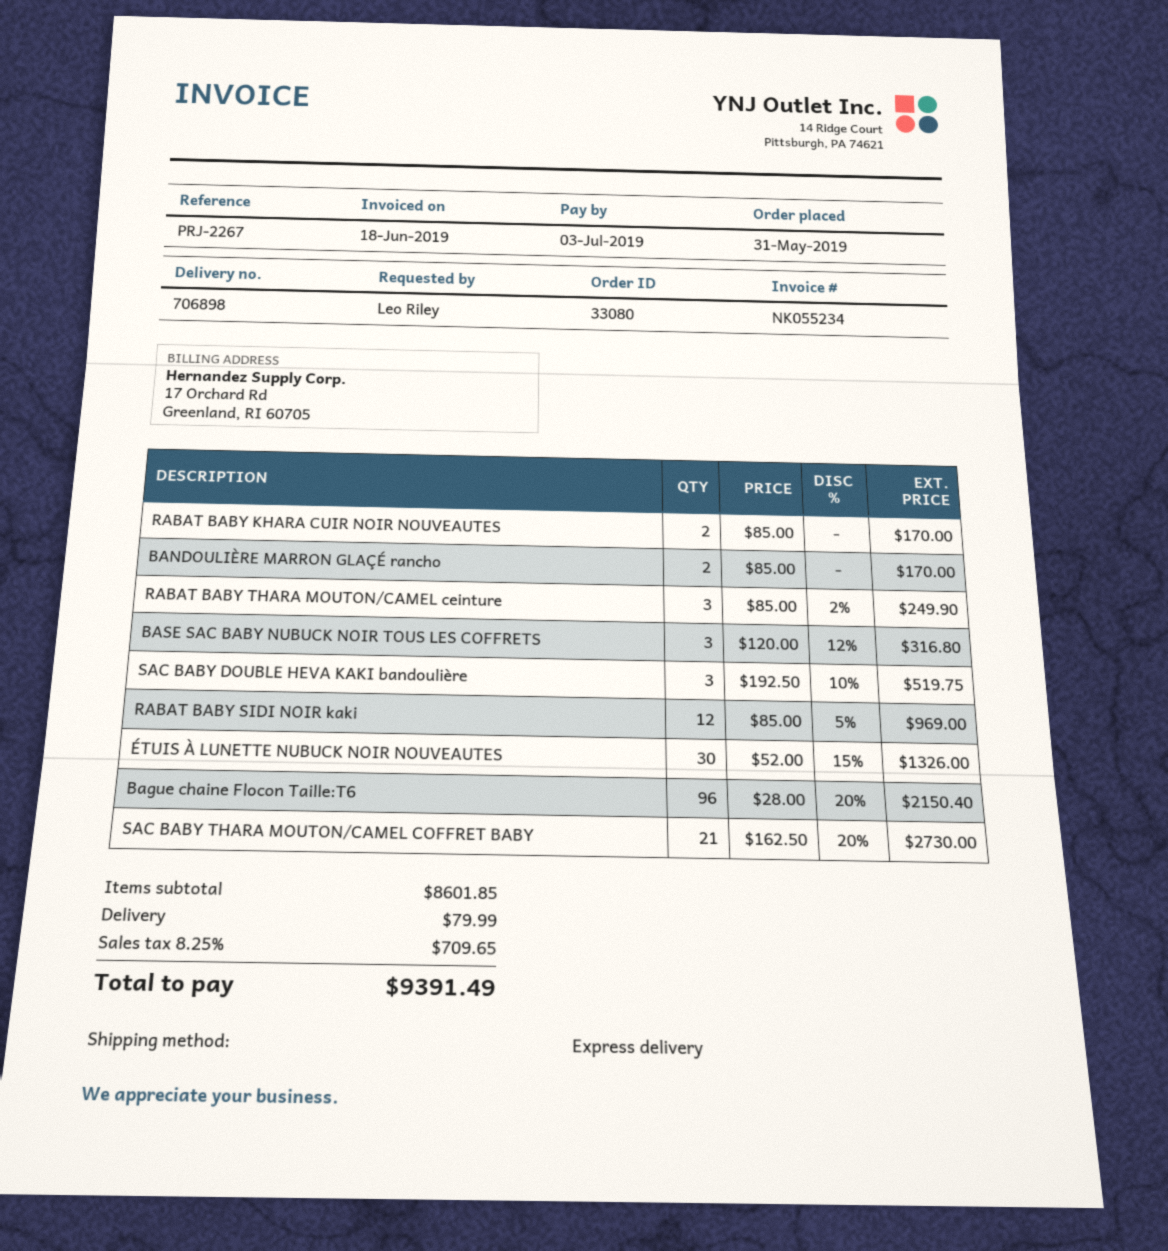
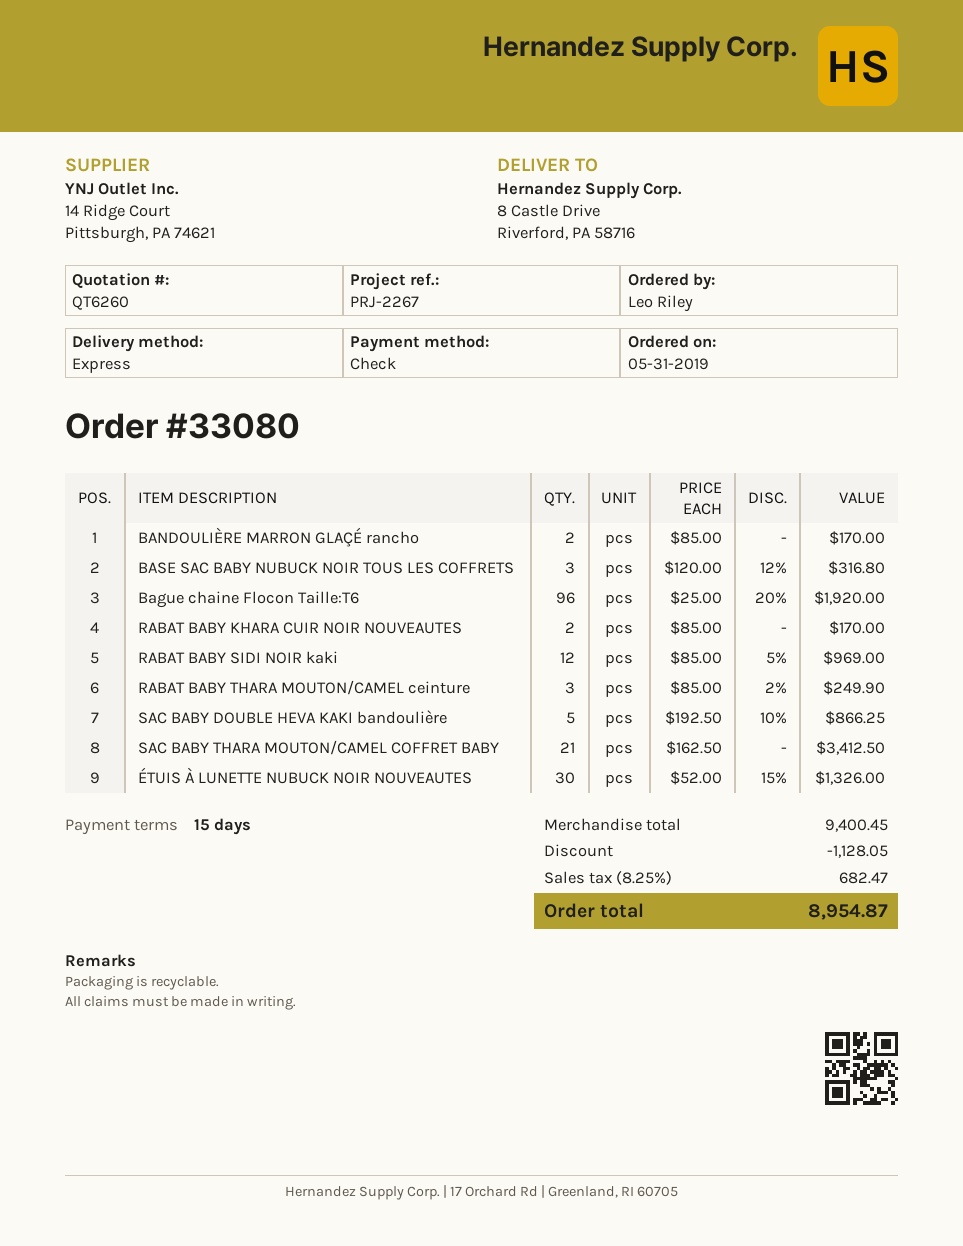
SAC BABY DOUBLE HEVA KAKI bandoulière: 3 x 192.50 - 10% = 519.75 -> 5 x 192.50 - 10% = 866.25
Bague chaine Flocon Taille:T6: 96 x 28.00 - 20% = 2150.40 -> 96 x 25.00 - 20% = 1920.00
SAC BABY THARA MOUTON/CAMEL COFFRET BABY: 21 x 162.50 - 20% = 2730.00 -> 21 x 162.50 = 3412.50
subtotal: 8601.85 -> 9400.45
discount: none -> 1128.05
shipping: 79.99 -> none
tax: 8.25% = 709.65 -> 8.25% = 682.47
total: 9391.49 -> 8954.87

